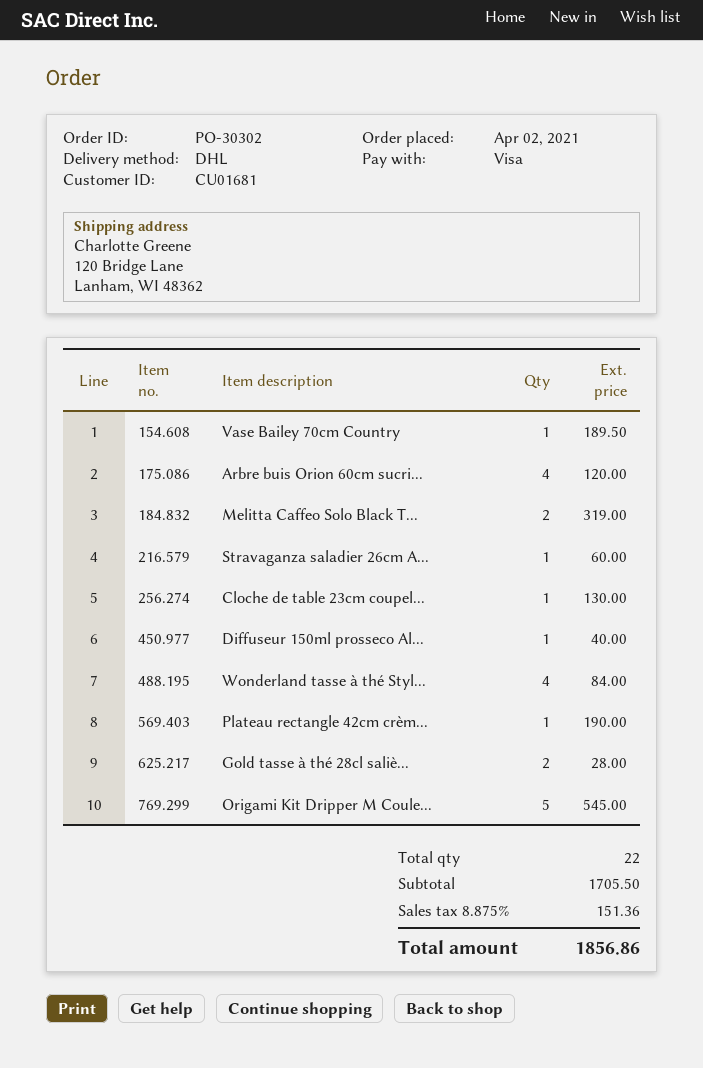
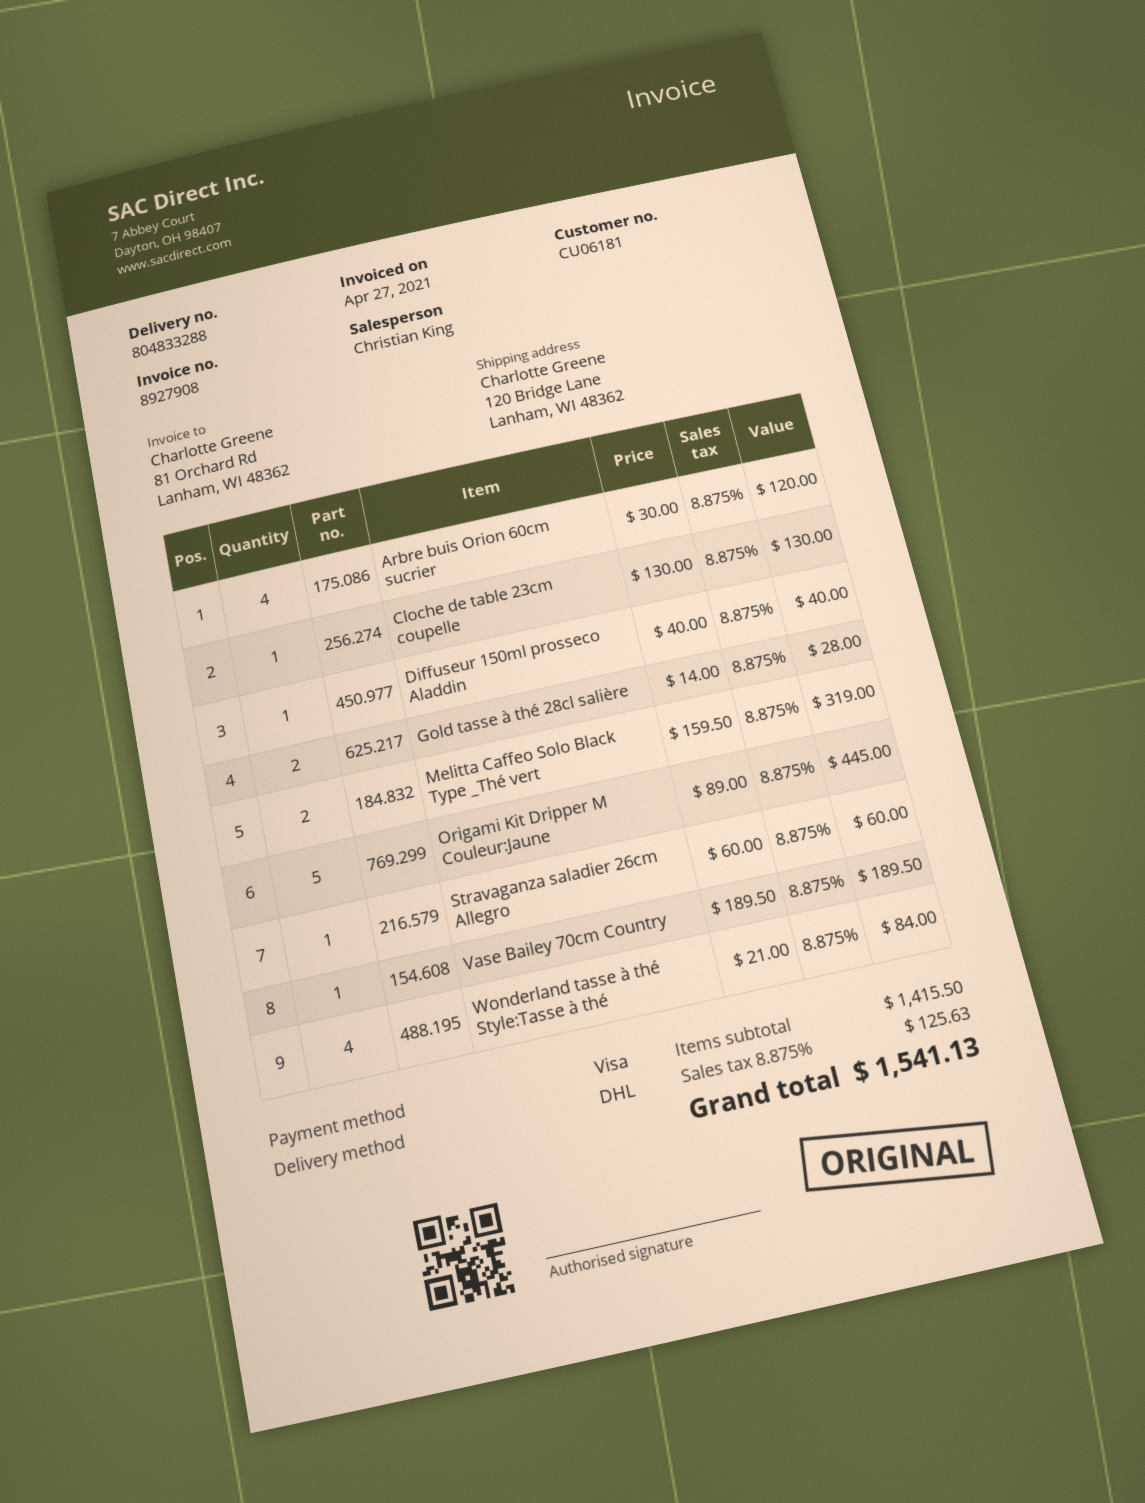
customer number: CU01681 -> CU06181
Plateau rectangle 42cm crèm...: 1 for 190.00 -> none
Origami Kit Dripper M Coule...: 5 for 545.00 -> 5 for 445.00
subtotal: 1705.50 -> 1415.50
tax: 8.875% = 151.36 -> 8.875% = 125.63
total: 1856.86 -> 1541.13

